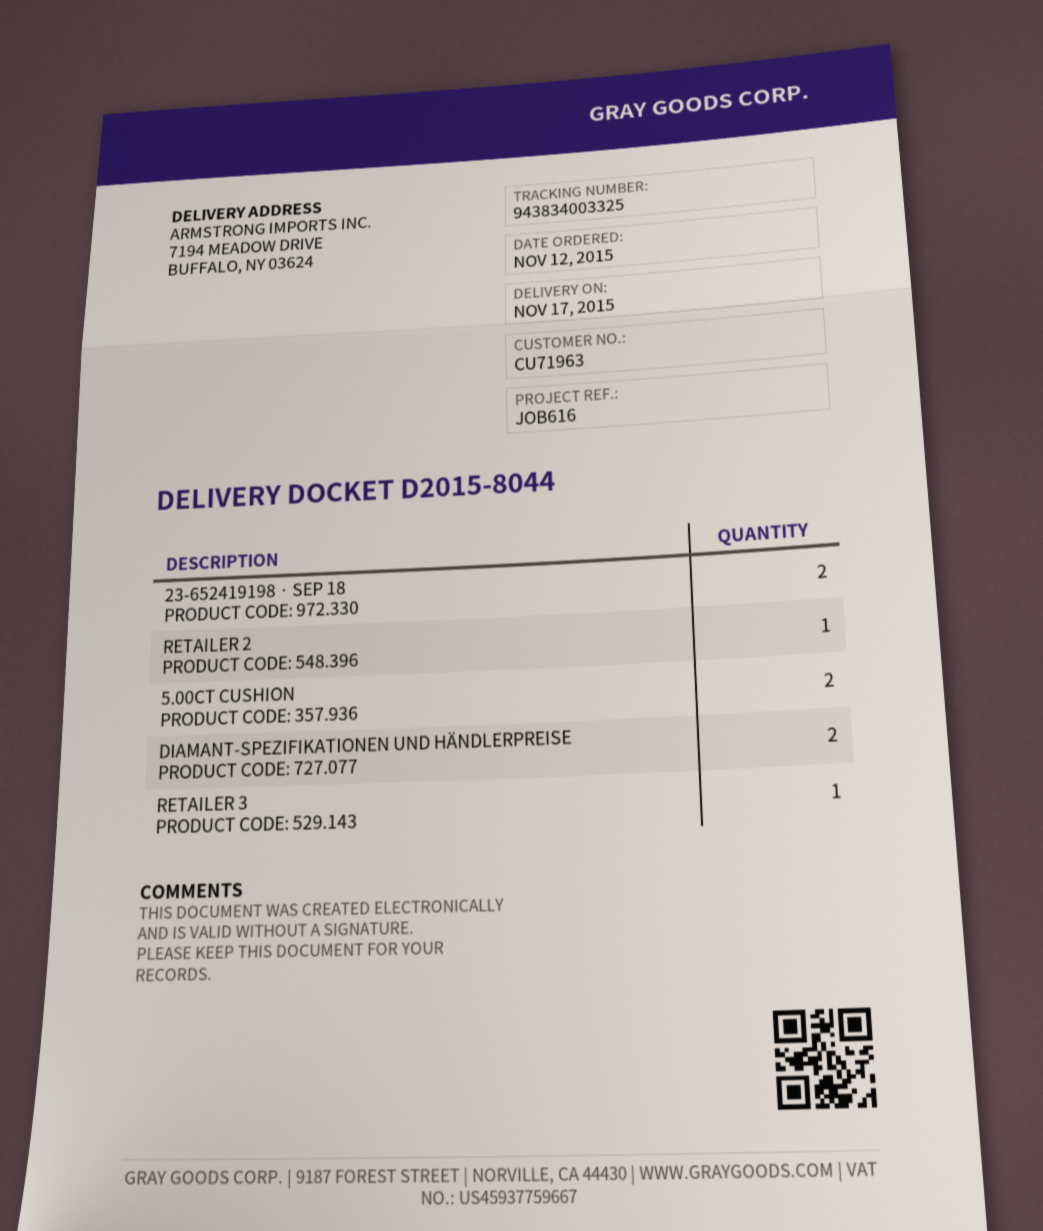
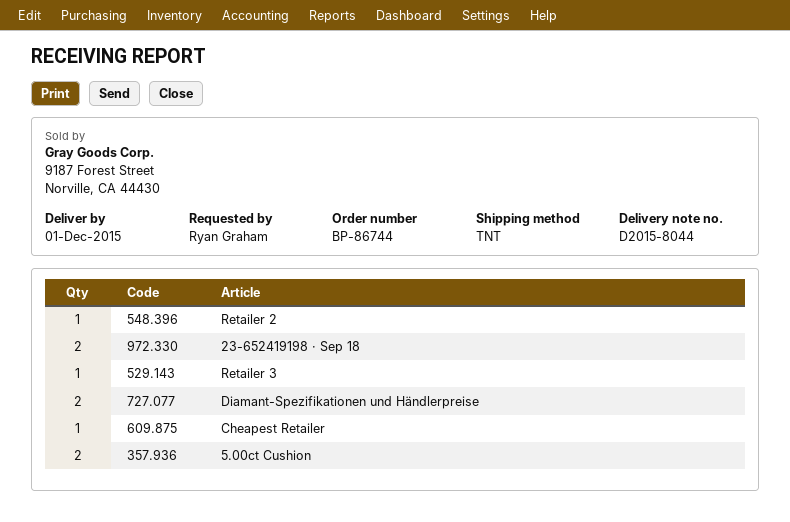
delivery date: 2015-11-17 -> 2015-12-01
Cheapest Retailer: none -> 1

